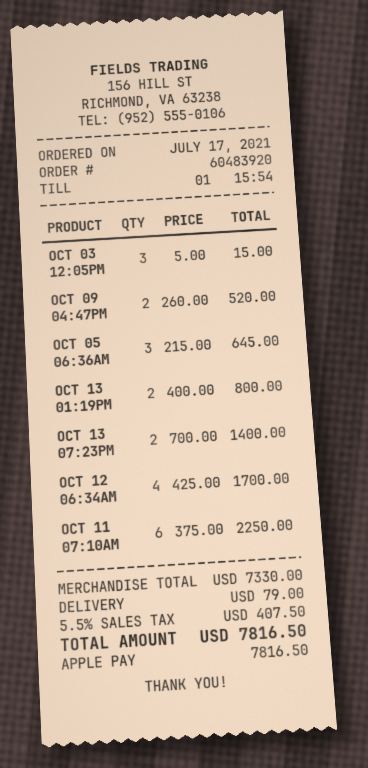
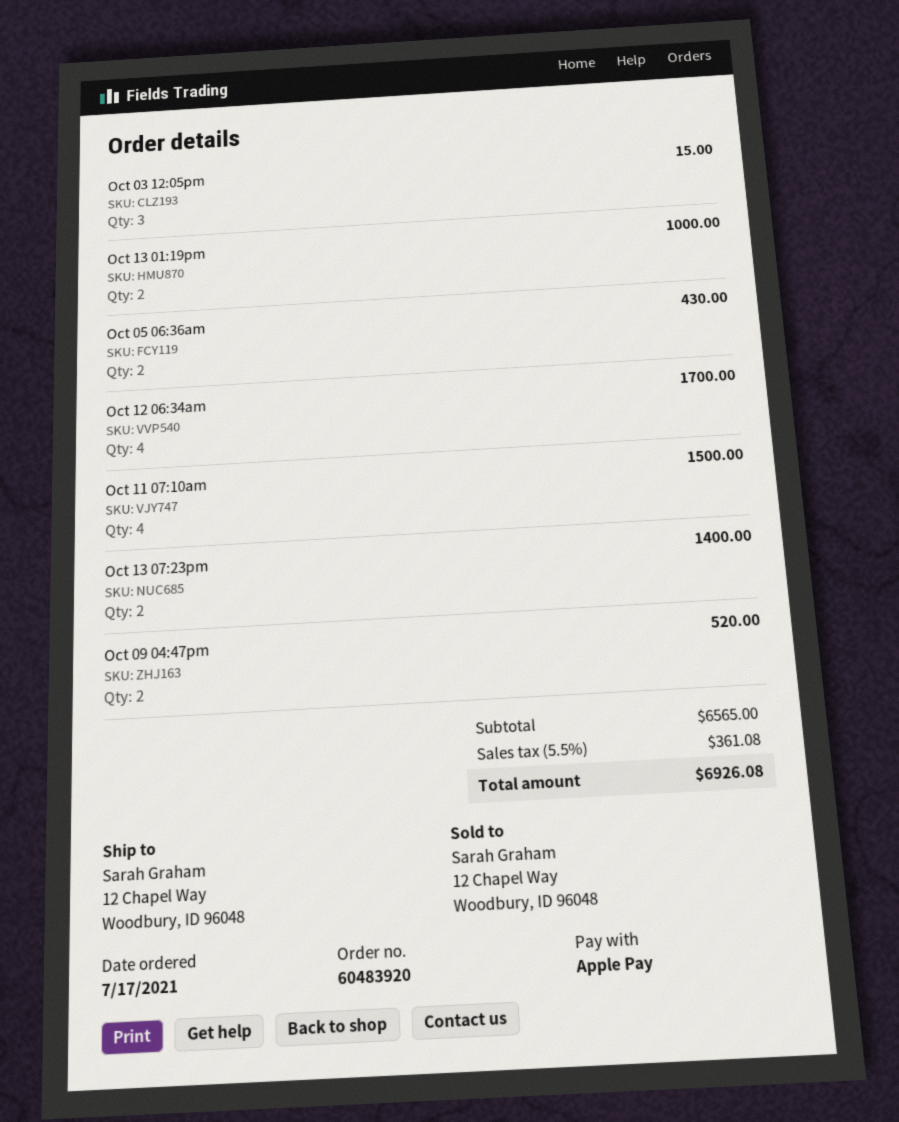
OCT 05 06:36AM: 3 for 645.00 -> 2 for 430.00
OCT 13 01:19PM: 2 for 800.00 -> 2 for 1000.00
OCT 11 07:10AM: 6 for 2250.00 -> 4 for 1500.00
subtotal: 7330.00 -> 6565.00
shipping: 79.00 -> none
tax: 5.5% = 407.50 -> 5.5% = 361.08
total: 7816.50 -> 6926.08

